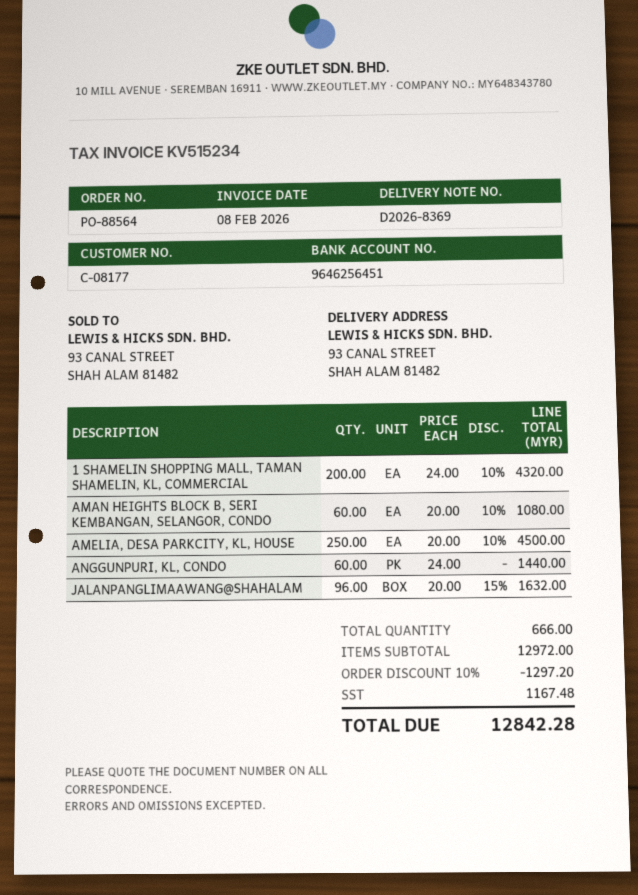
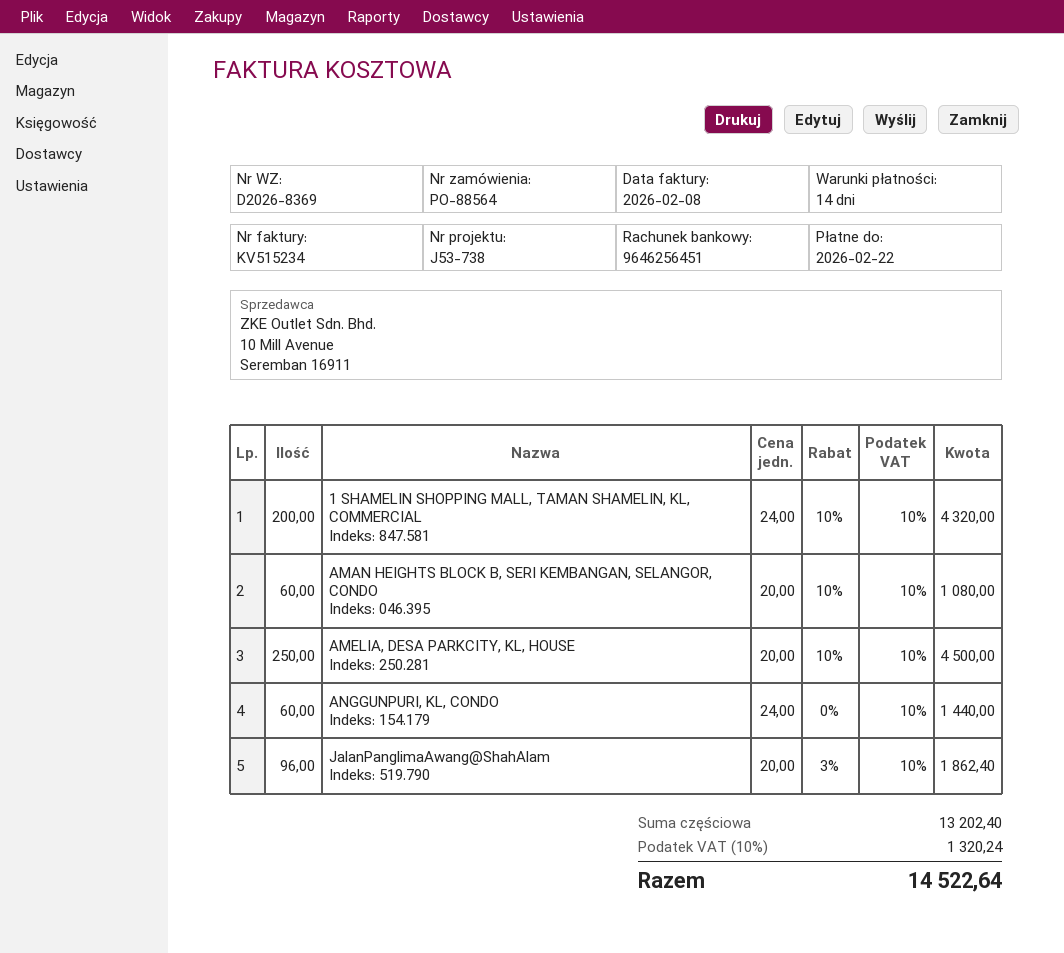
JALANPANGLIMAAWANG@SHAHALAM: 96 x 20.00 - 15% = 1632.00 -> 96 x 20.00 - 3% = 1862.40
subtotal: 12972.00 -> 13202.40
discount: 10% = 1297.20 -> none
tax: 1167.48 -> 1320.24
total: 12842.28 -> 14522.64

